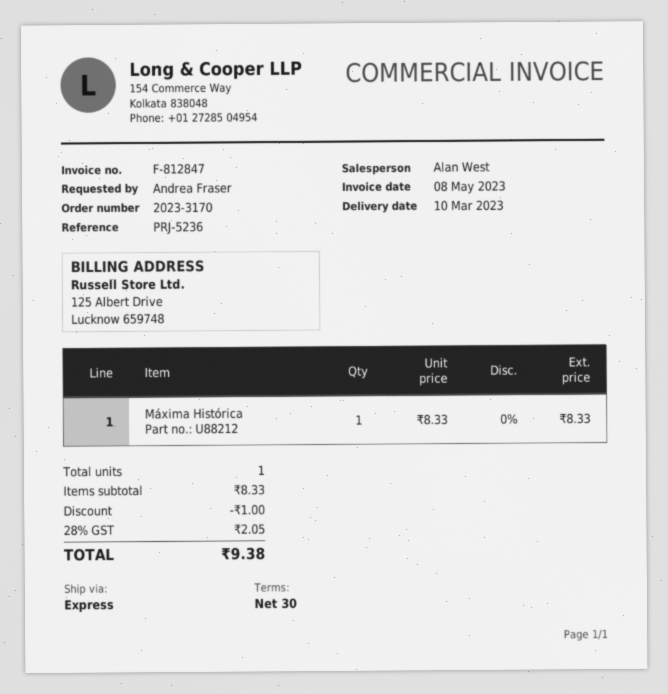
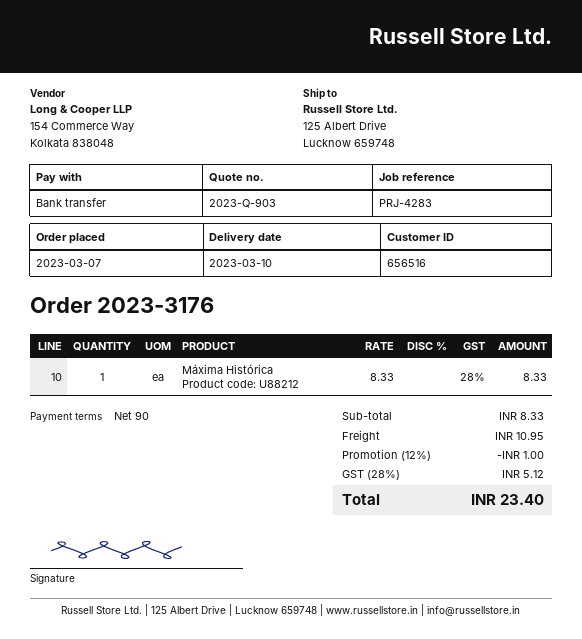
order number: 2023-3170 -> 2023-3176
payment terms: 30 days -> 90 days
reference: PRJ-5236 -> PRJ-4283
shipping: none -> 10.95
tax: 28% = 2.05 -> 28% = 5.12
total: 9.38 -> 23.40

